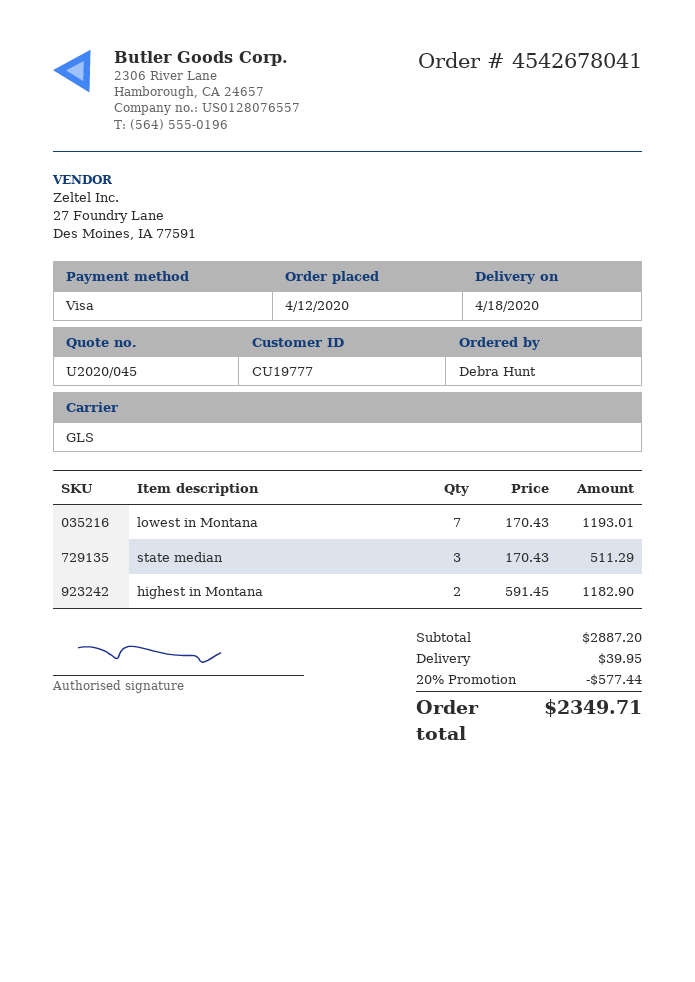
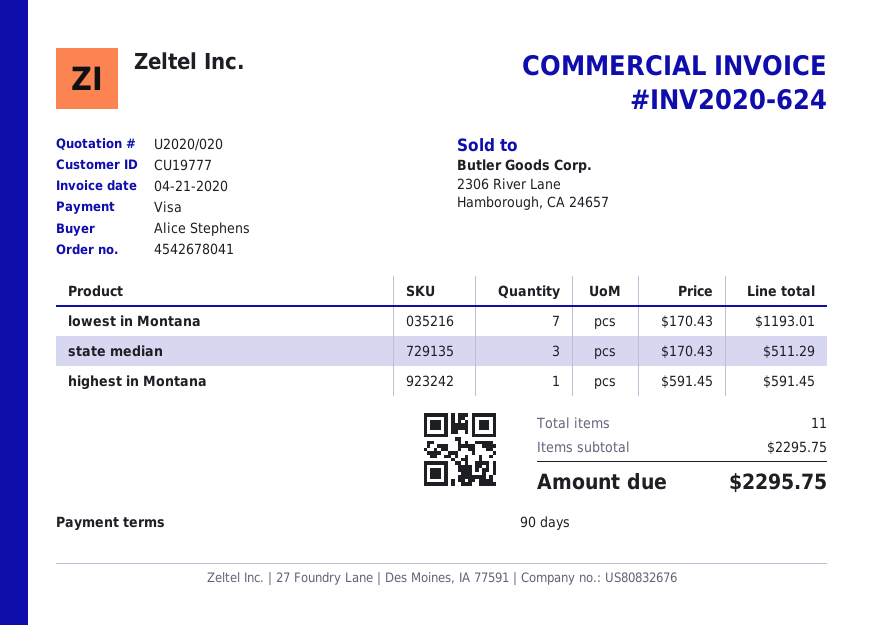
quote number: U2020/045 -> U2020/020
ordered by: Debra Hunt -> Alice Stephens
highest in Montana: 2 x 591.45 = 1182.90 -> 1 x 591.45 = 591.45
subtotal: 2887.20 -> 2295.75
discount: 20% = 577.44 -> none
shipping: 39.95 -> none
total: 2349.71 -> 2295.75

